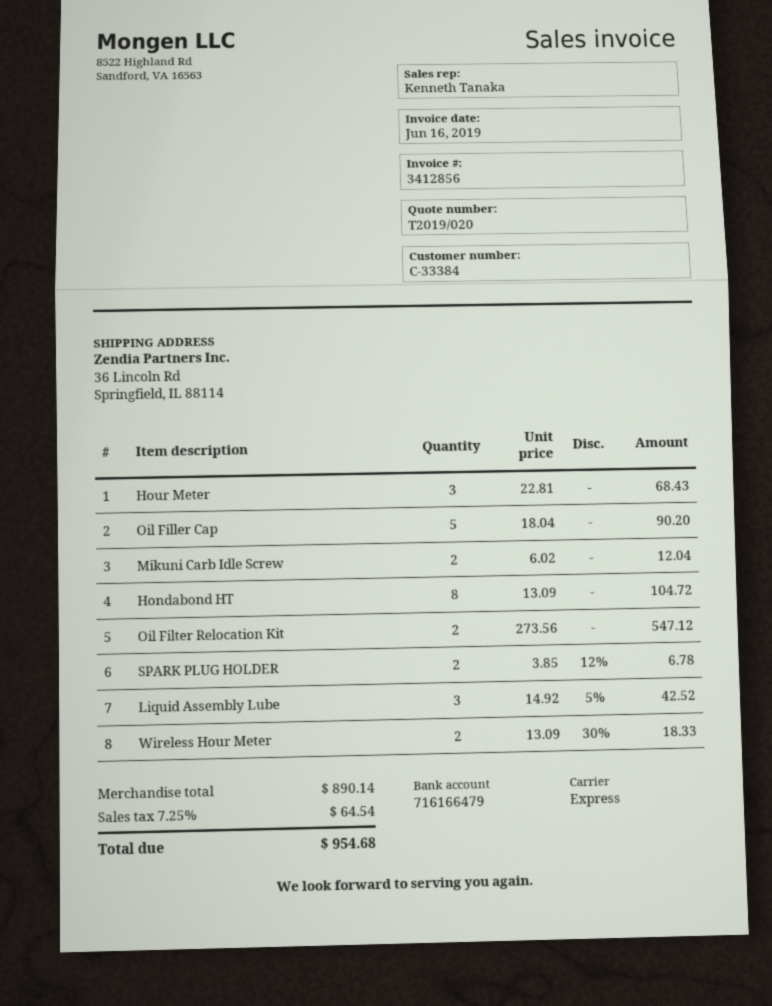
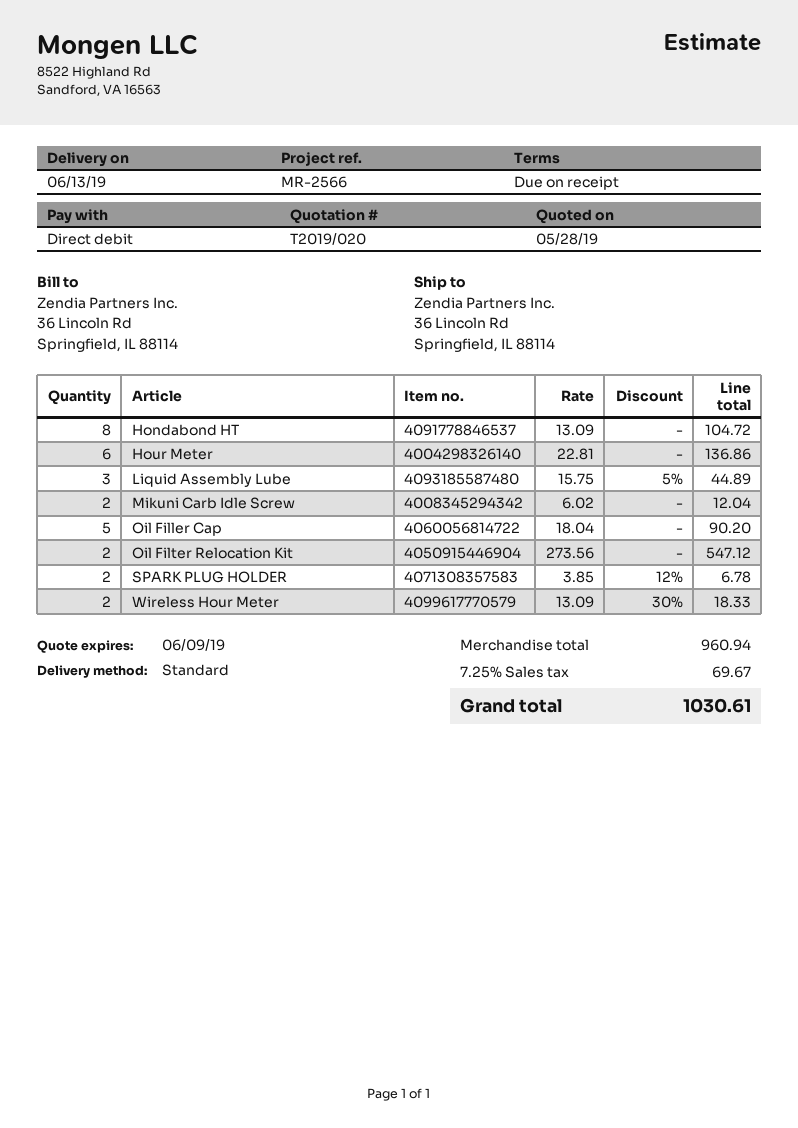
shipping method: express -> standard
Hour Meter: 3 x 22.81 = 68.43 -> 6 x 22.81 = 136.86
Liquid Assembly Lube: 3 x 14.92 - 5% = 42.52 -> 3 x 15.75 - 5% = 44.89
subtotal: 890.14 -> 960.94
tax: 7.25% = 64.54 -> 7.25% = 69.67
total: 954.68 -> 1030.61

